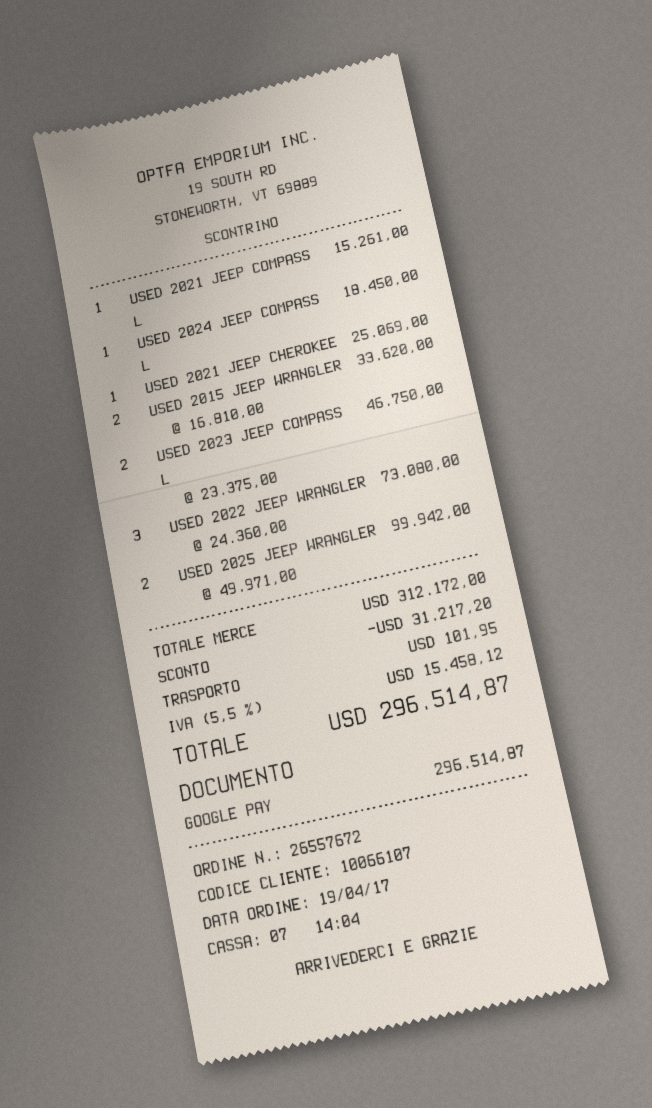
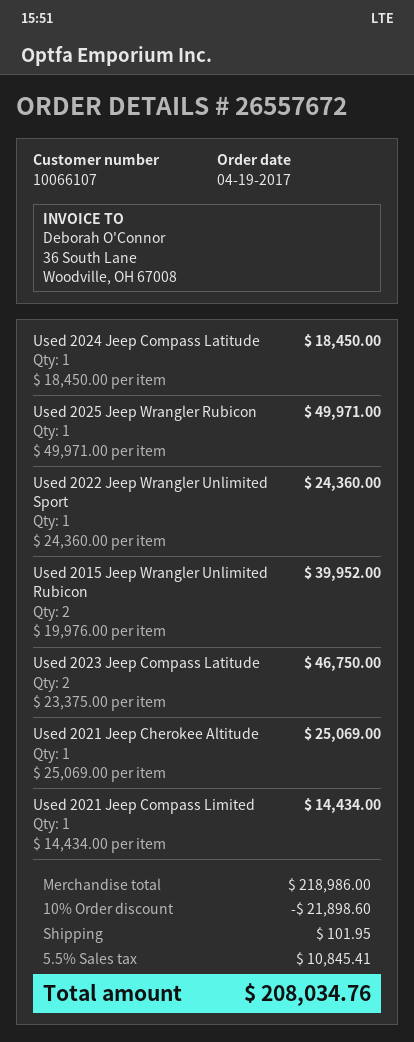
USED 2021 JEEP COMPASS L: 1 x 15261.00 = 15261.00 -> 1 x 14434.00 = 14434.00
USED 2015 JEEP WRANGLER: 2 x 16810.00 = 33620.00 -> 2 x 19976.00 = 39952.00
USED 2022 JEEP WRANGLER: 3 x 24360.00 = 73080.00 -> 1 x 24360.00 = 24360.00
USED 2025 JEEP WRANGLER: 2 x 49971.00 = 99942.00 -> 1 x 49971.00 = 49971.00
subtotal: 312172.00 -> 218986.00
discount: 31217.20 -> 21898.60
tax: 5.5% = 15458.12 -> 5.5% = 10845.41
total: 296514.87 -> 208034.76

